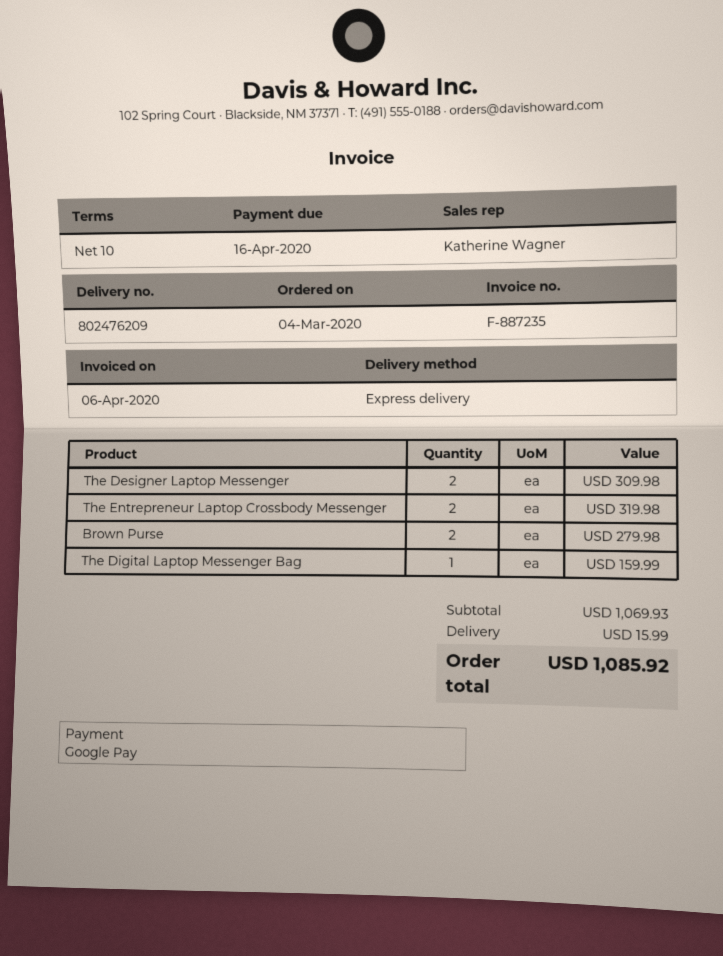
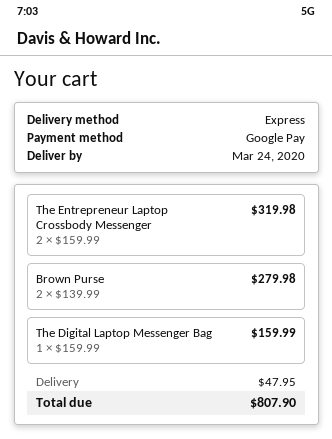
The Designer Laptop Messenger: 2 for 309.98 -> none
shipping: 15.99 -> 47.95
total: 1085.92 -> 807.90

